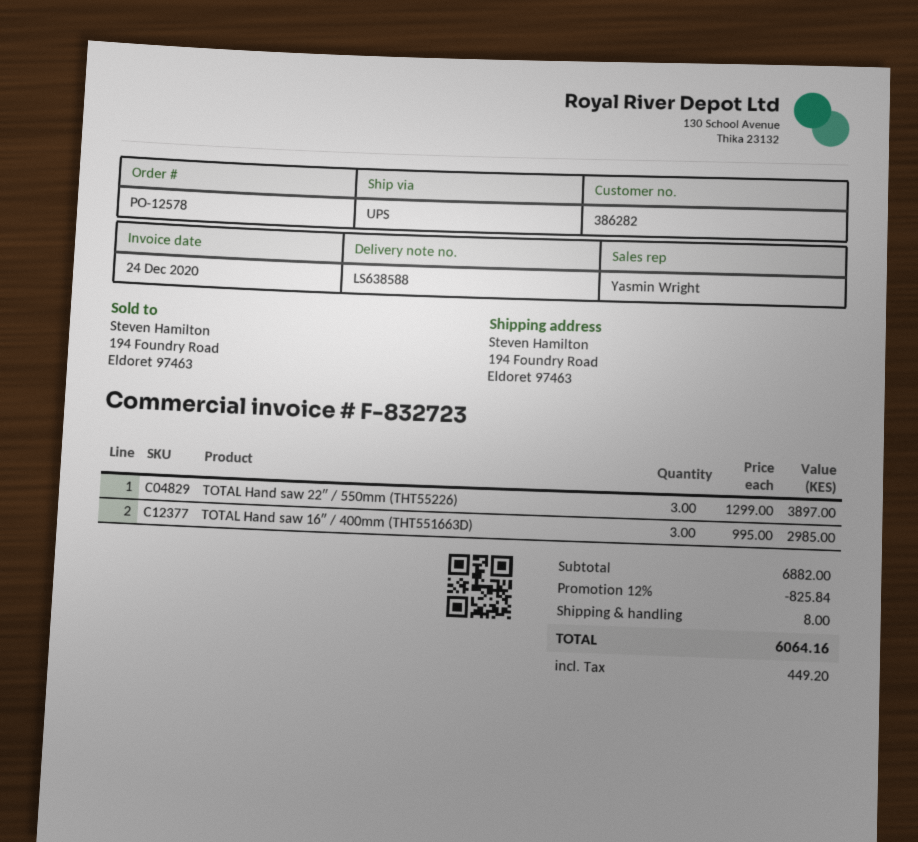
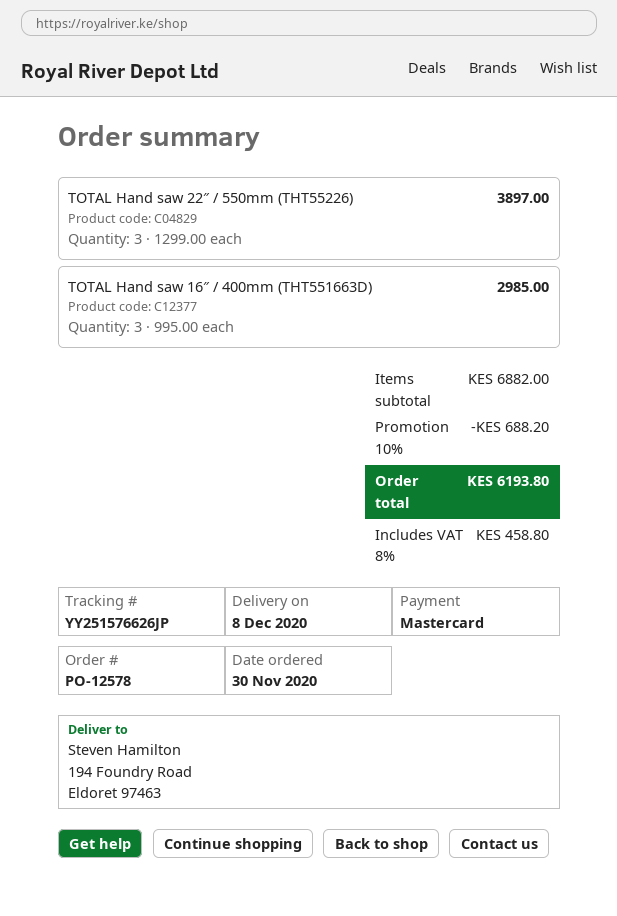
discount: 12% = 825.84 -> 10% = 688.20
shipping: 8.00 -> none
tax: 449.20 -> 458.80
total: 6064.16 -> 6193.80

